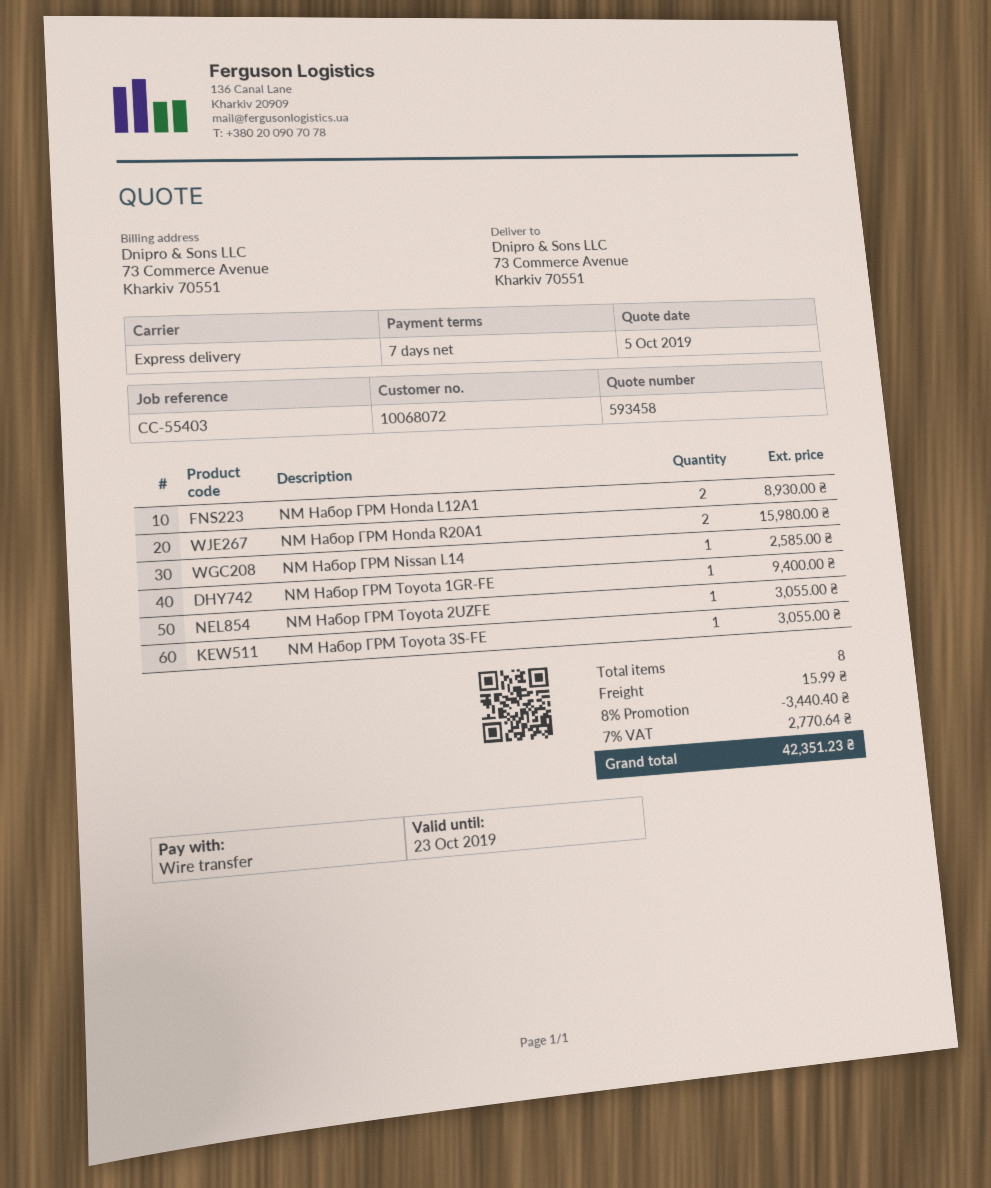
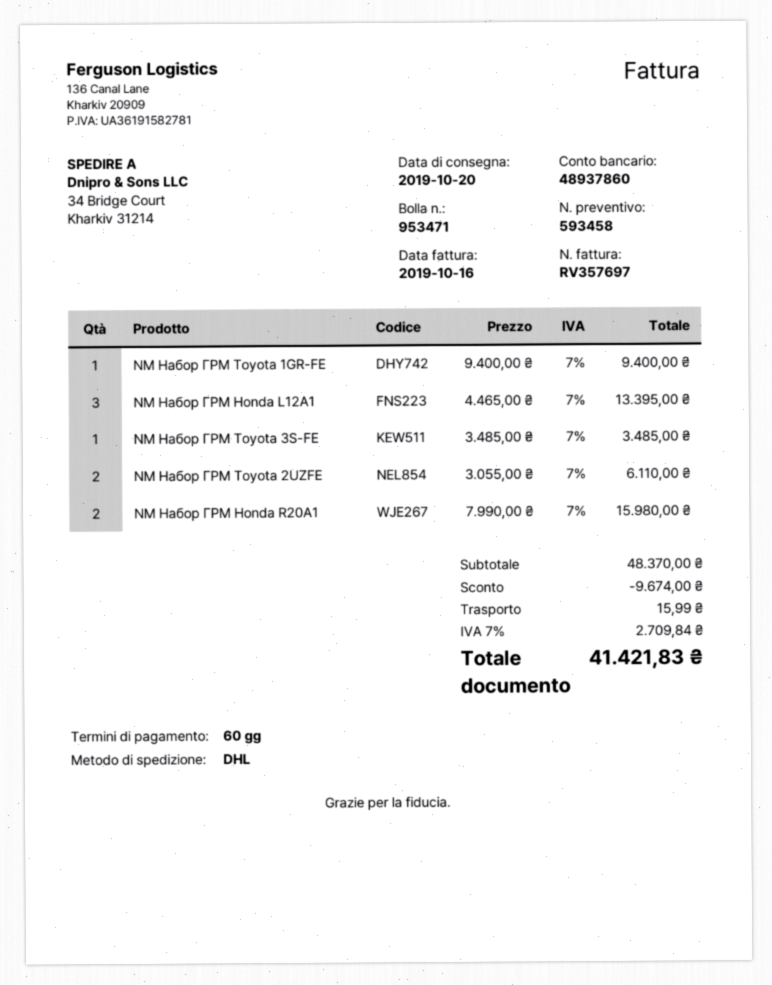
payment terms: 7 days -> 60 days
shipping method: express -> DHL
ship to: 73 Commerce Avenue, Kharkiv 70551 -> 34 Bridge Court, Kharkiv 31214
NM Набор ГРМ Honda L12A1: 2 for 8930.00 -> 3 for 13395.00
NM Набор ГРМ Nissan L14: 1 for 2585.00 -> none
NM Набор ГРМ Toyota 2UZFE: 1 for 3055.00 -> 2 for 6110.00
NM Набор ГРМ Toyota 3S-FE: 1 for 3055.00 -> 1 for 3485.00
discount: 3440.40 -> 9674.00
tax: 7% = 2770.64 -> 7% = 2709.84
total: 42351.23 -> 41421.83

